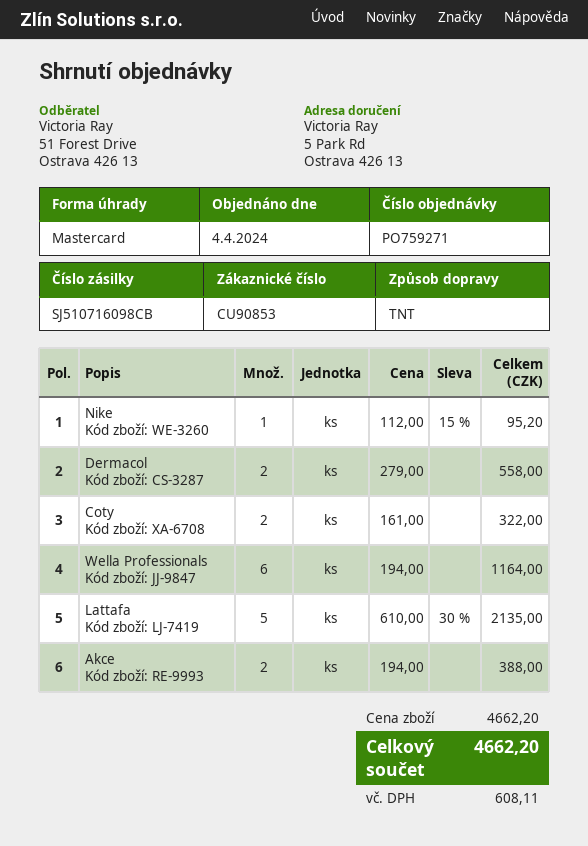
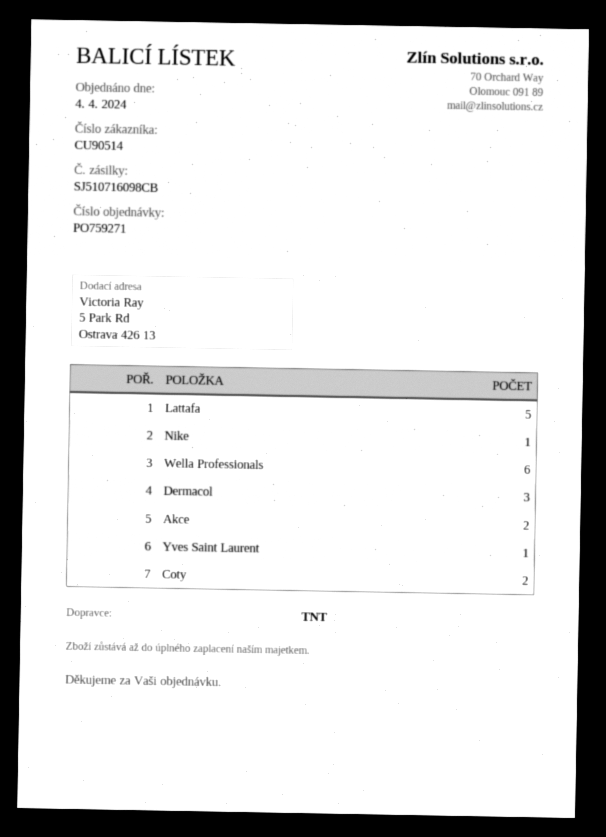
customer number: CU90853 -> CU90514
Dermacol: 2 -> 3
Yves Saint Laurent: none -> 1

